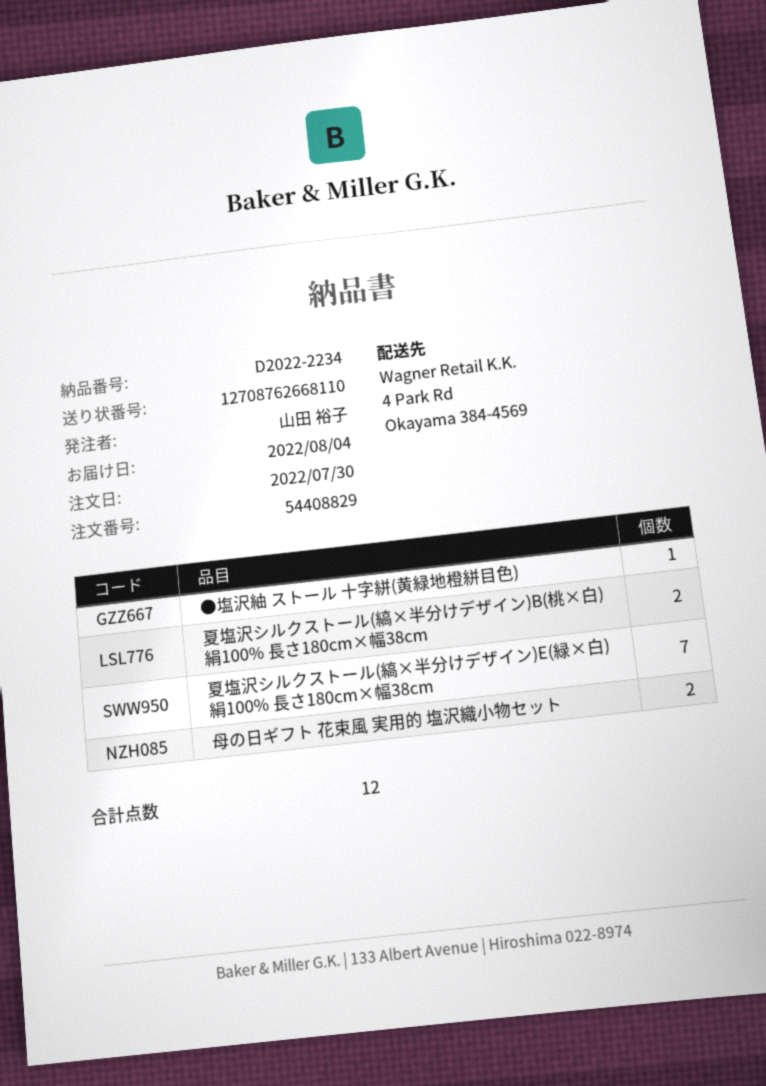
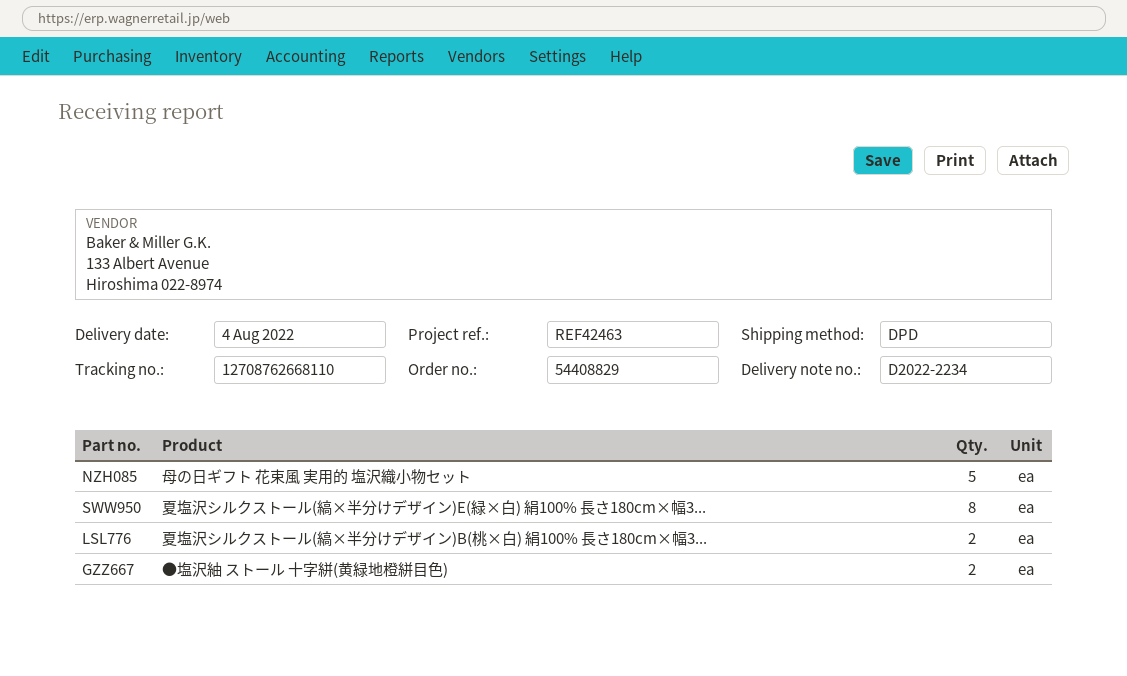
●塩沢紬 ストール 十字絣(黄緑地橙絣目色): 1 -> 2
夏塩沢シルクストール(縞×半分けデザイン)E(緑×白) 絹100% 長さ180cm×幅38cm: 7 -> 8
母の日ギフト 花束風 実用的 塩沢織小物セット: 2 -> 5

